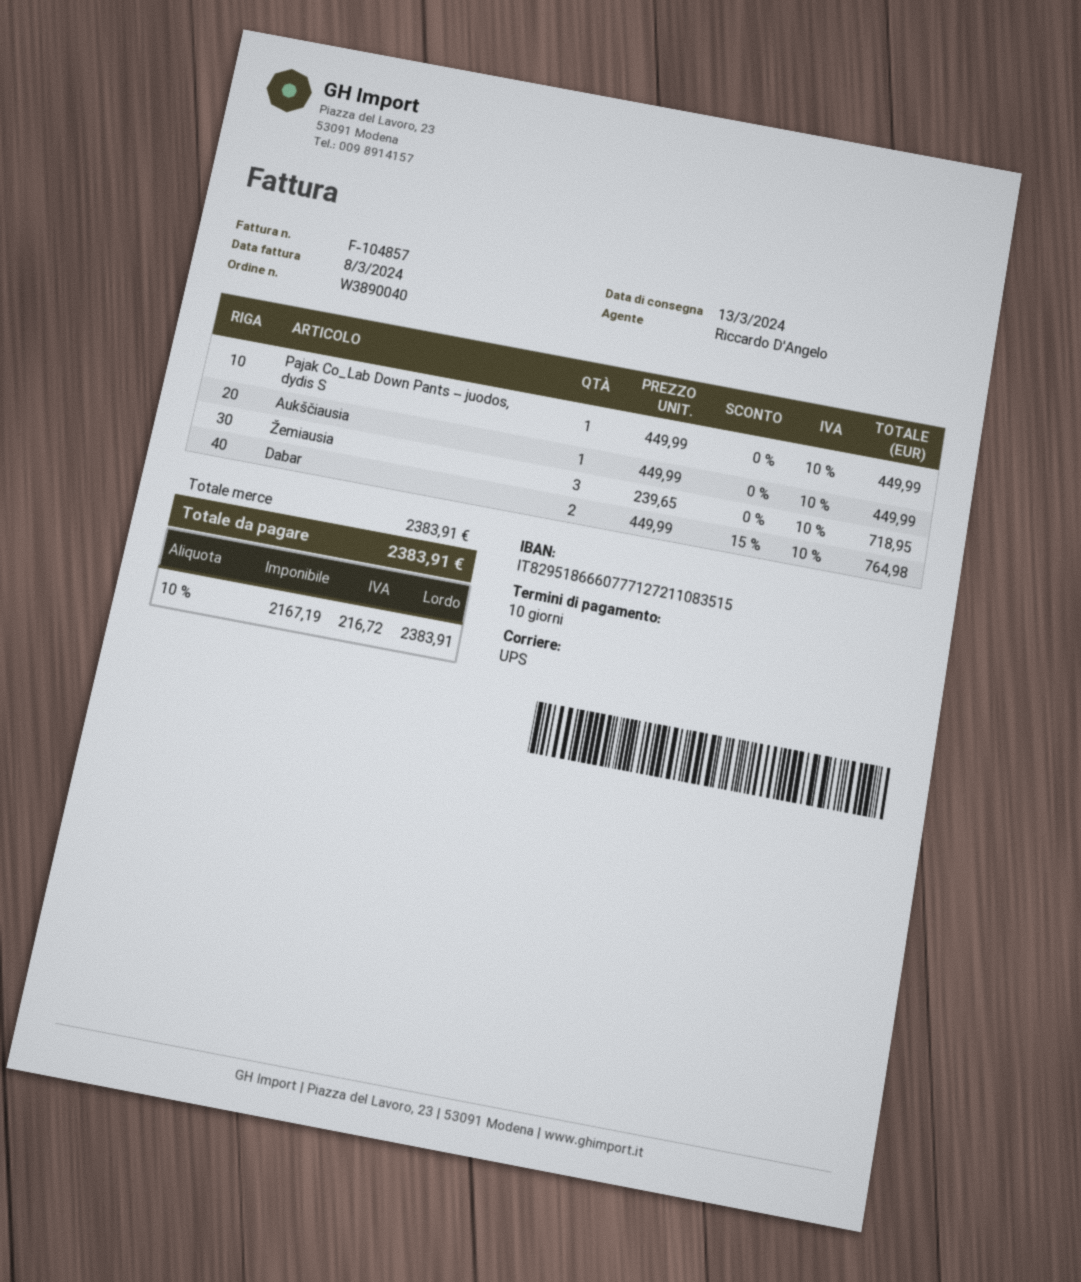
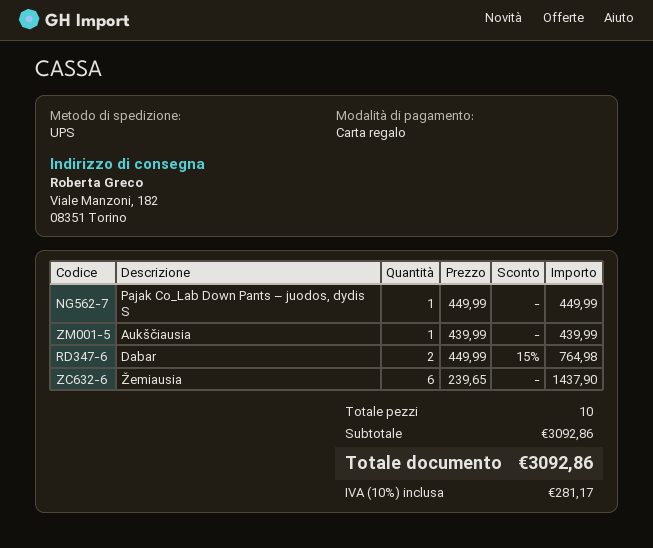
Aukščiausia: 1 x 449.99 = 449.99 -> 1 x 439.99 = 439.99
Žemiausia: 3 x 239.65 = 718.95 -> 6 x 239.65 = 1437.90
subtotal: 2383.91 -> 3092.86
tax: 10% = 216.72 -> 10% = 281.17
total: 2383.91 -> 3092.86

